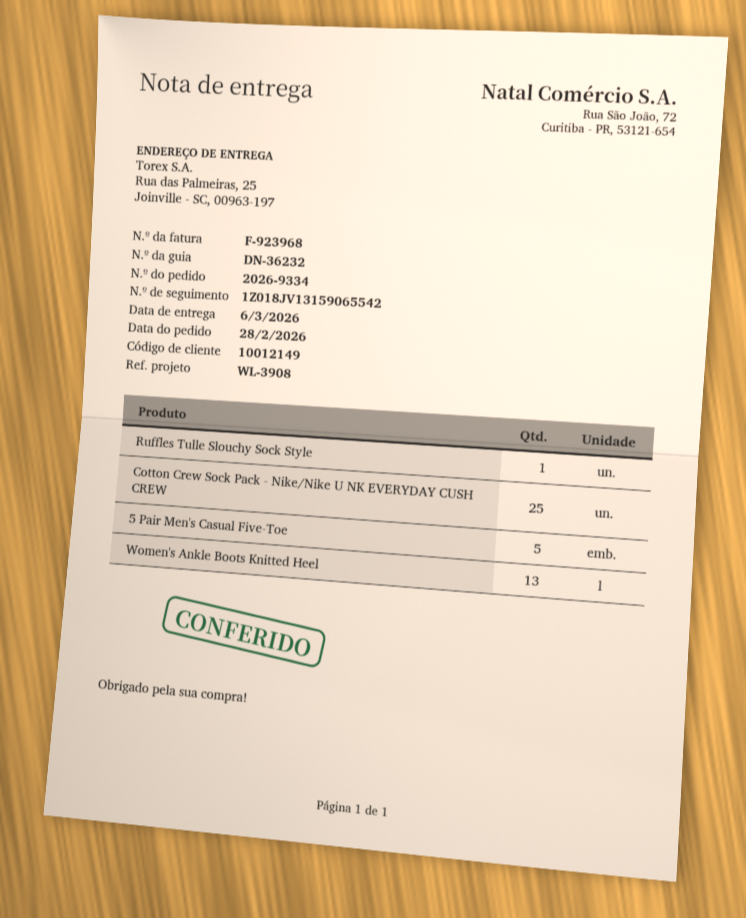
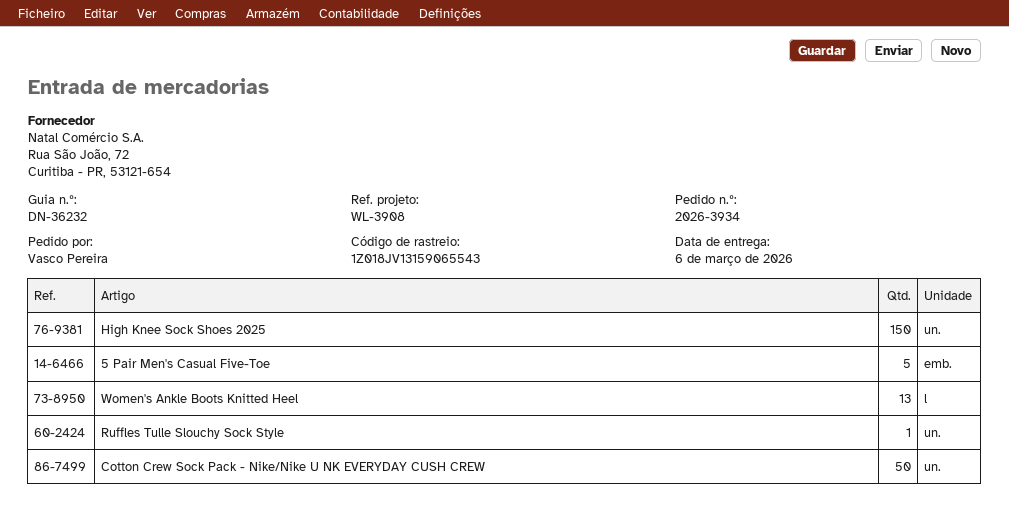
order number: 2026-9334 -> 2026-3934
tracking number: 1Z018JV13159065542 -> 1Z018JV13159065543
Cotton Crew Sock Pack - Nike/Nike U NK EVERYDAY CUSH CREW: 25 -> 50
High Knee Sock Shoes 2025: none -> 150

